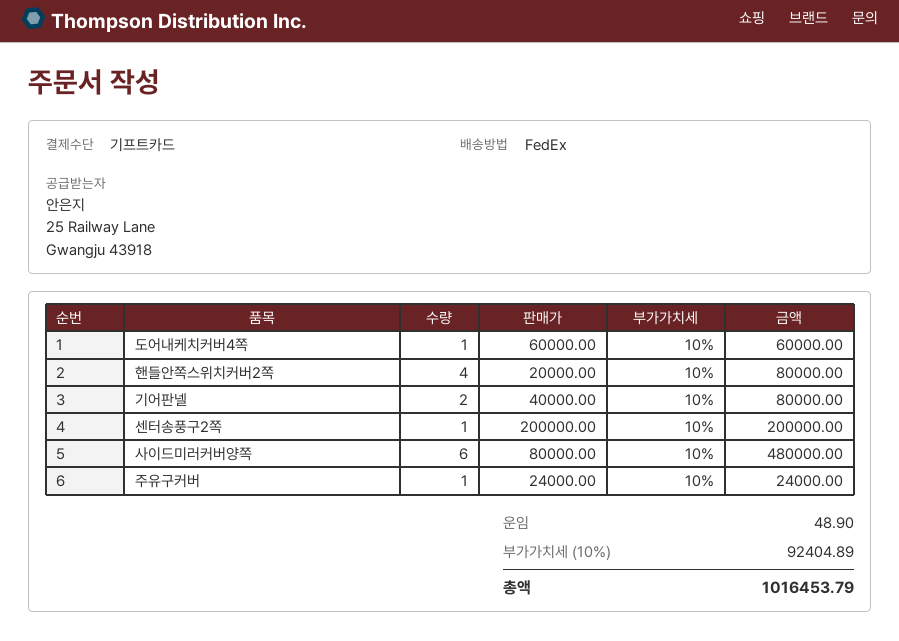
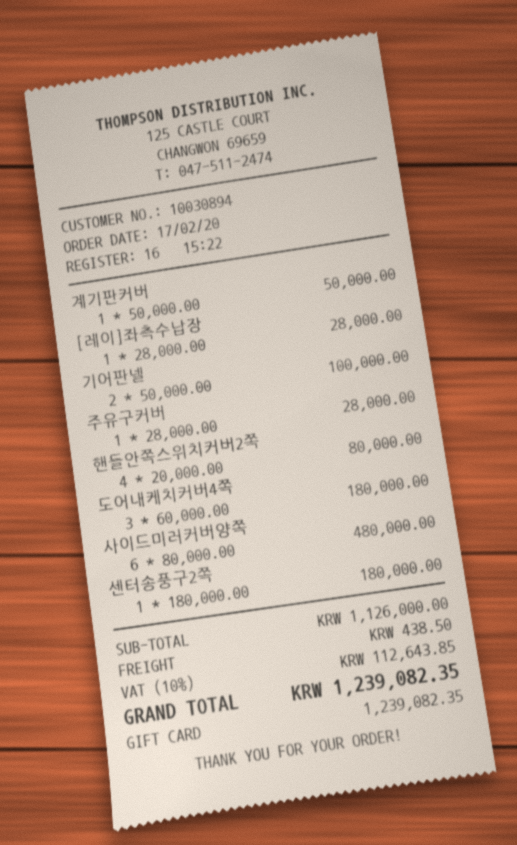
도어내케치커버4쪽: 1 x 60000.00 = 60000.00 -> 3 x 60000.00 = 180000.00
기어판넬: 2 x 40000.00 = 80000.00 -> 2 x 50000.00 = 100000.00
센터송풍구2쪽: 1 x 200000.00 = 200000.00 -> 1 x 180000.00 = 180000.00
주유구커버: 1 x 24000.00 = 24000.00 -> 1 x 28000.00 = 28000.00
계기판커버: none -> 1 x 50000.00 = 50000.00
[레이]좌측수납장: none -> 1 x 28000.00 = 28000.00
shipping: 48.90 -> 438.50
tax: 10% = 92404.89 -> 10% = 112643.85
total: 1016453.79 -> 1239082.35

